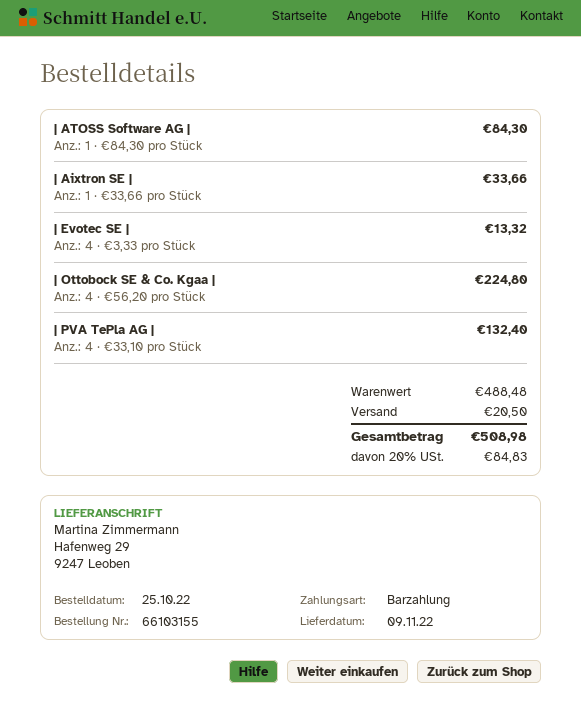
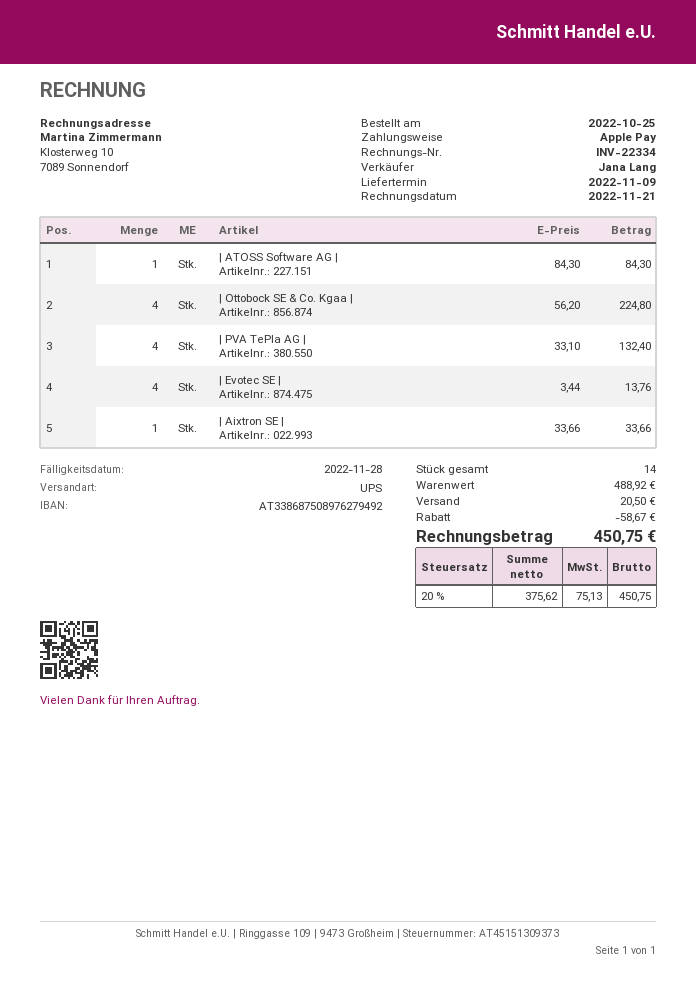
payment method: cash -> Apple Pay
| Evotec SE |: 4 x 3.33 = 13.32 -> 4 x 3.44 = 13.76
subtotal: 488.48 -> 488.92
discount: none -> 58.67
tax: 20% = 84.83 -> 20% = 75.13
total: 508.98 -> 450.75

